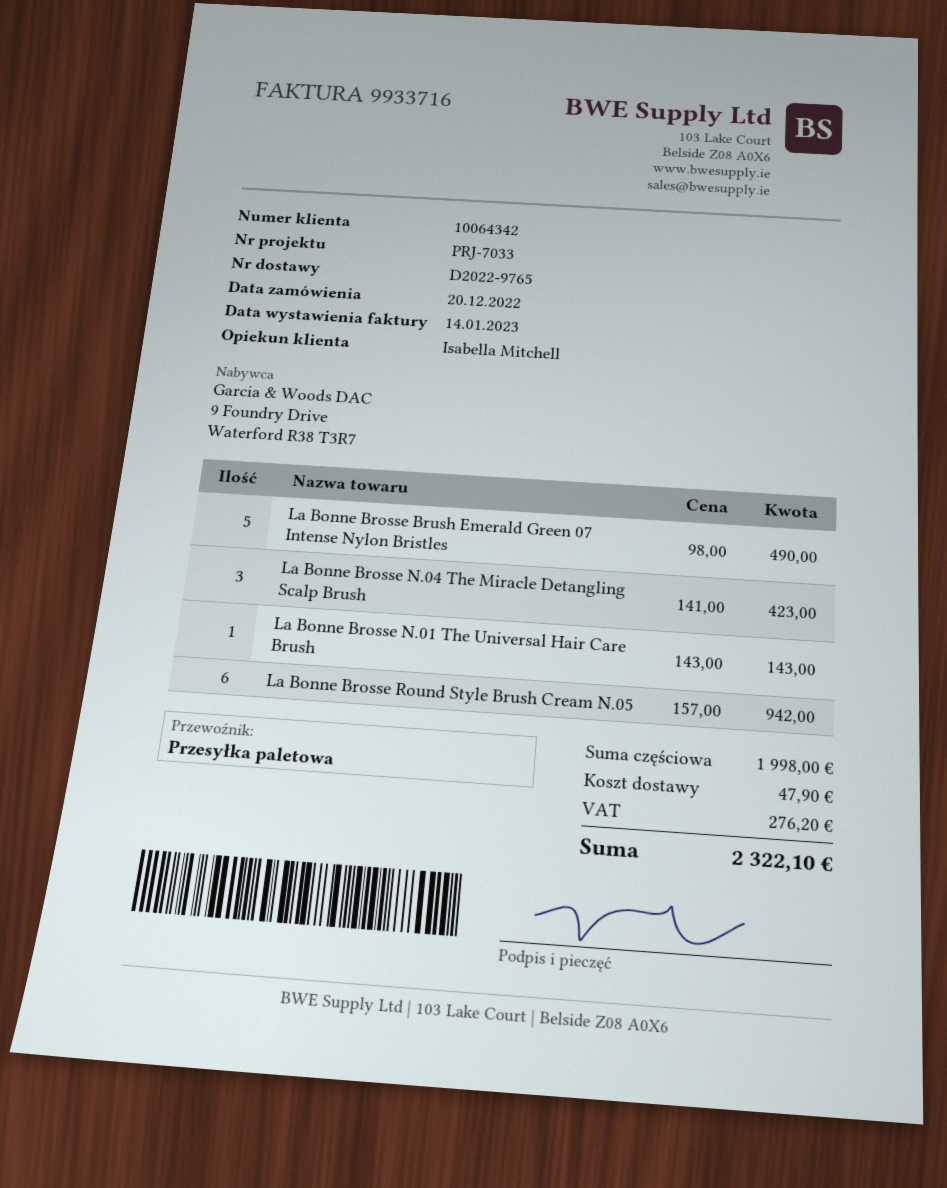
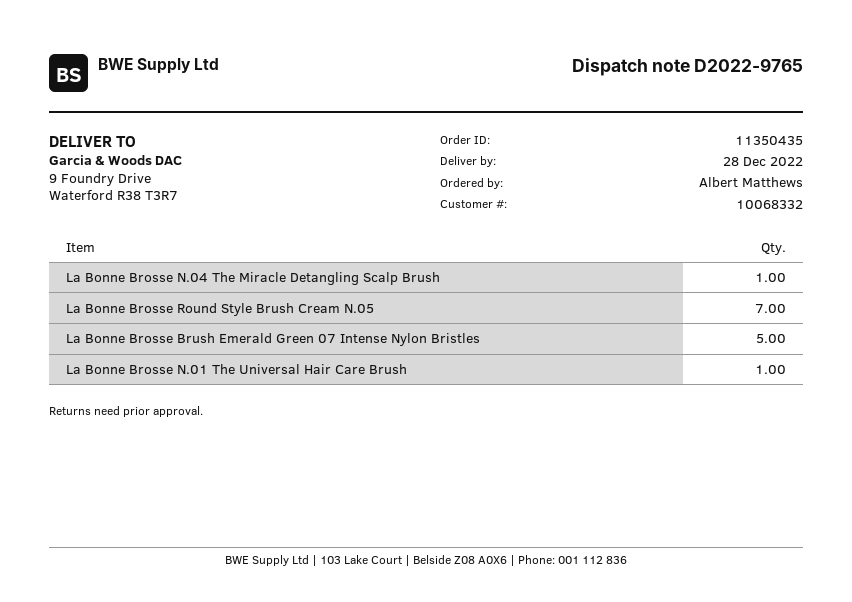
customer number: 10064342 -> 10068332
La Bonne Brosse N.04 The Miracle Detangling Scalp Brush: 3 -> 1
La Bonne Brosse Round Style Brush Cream N.05: 6 -> 7

